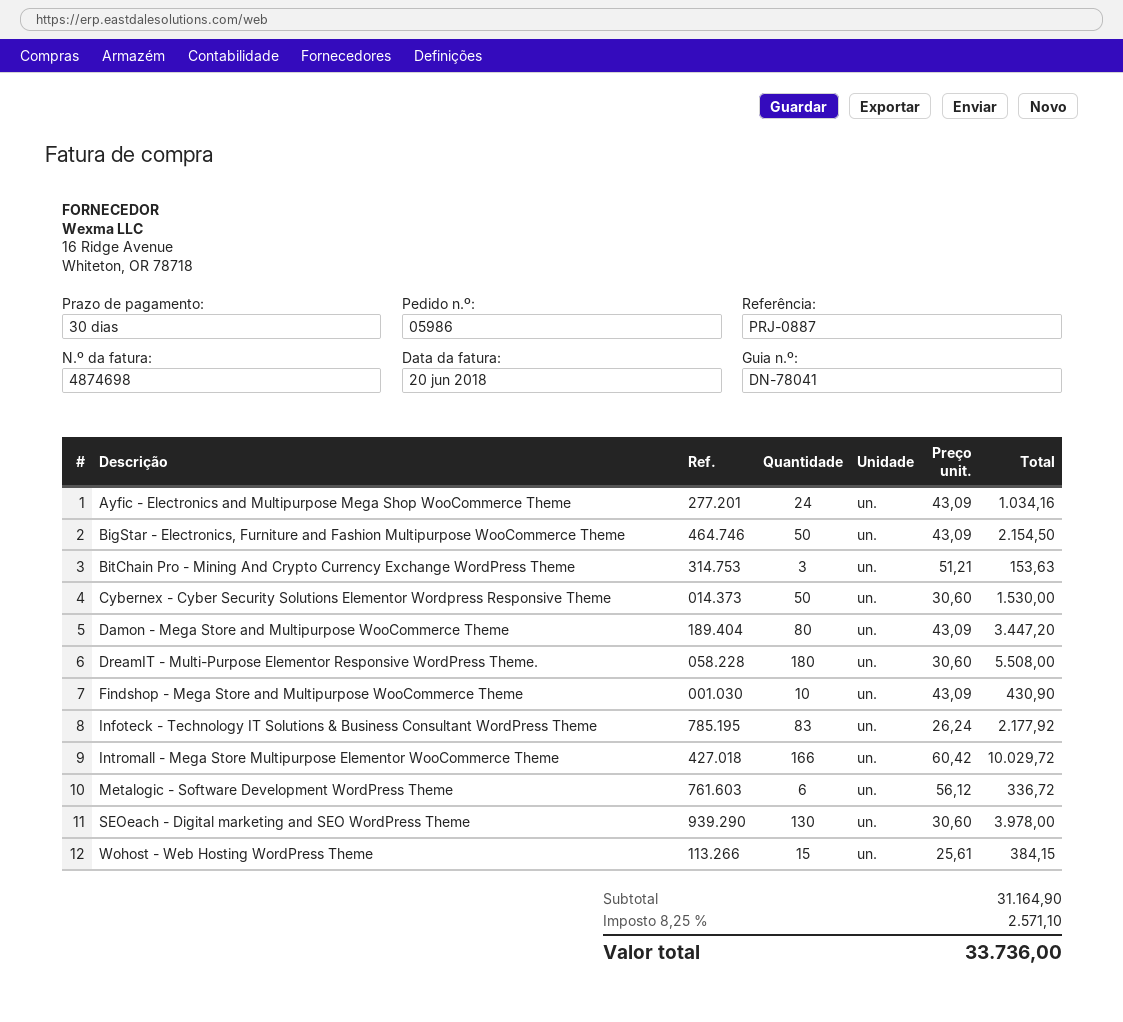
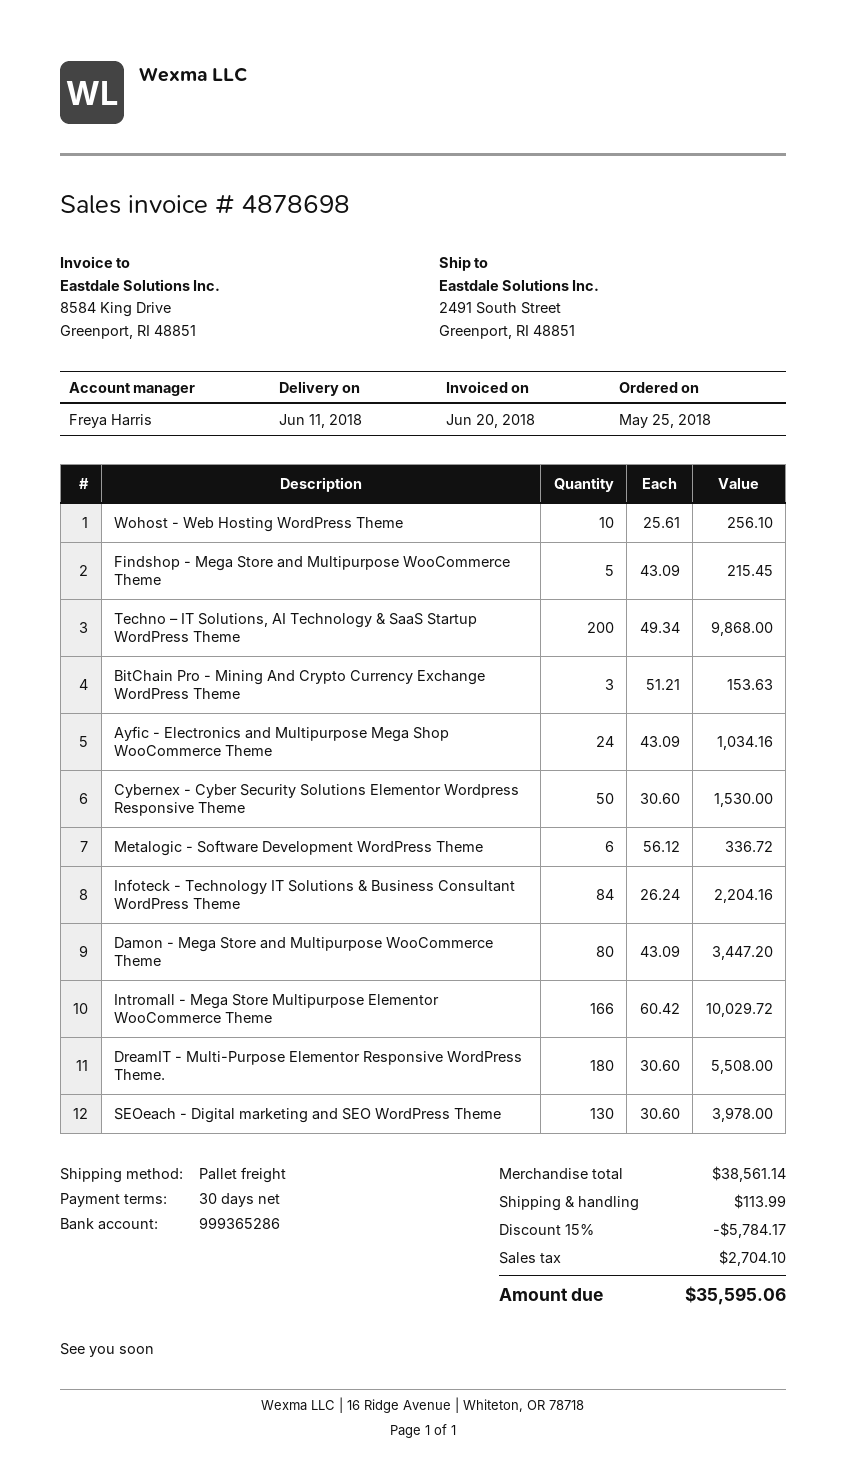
invoice number: 4874698 -> 4878698
BigStar - Electronics, Furniture and Fashion Multipurpose WooCommerce Theme: 50 x 43.09 = 2154.50 -> none
Findshop - Mega Store and Multipurpose WooCommerce Theme: 10 x 43.09 = 430.90 -> 5 x 43.09 = 215.45
Infoteck - Technology IT Solutions & Business Consultant WordPress Theme: 83 x 26.24 = 2177.92 -> 84 x 26.24 = 2204.16
Wohost - Web Hosting WordPress Theme: 15 x 25.61 = 384.15 -> 10 x 25.61 = 256.10
Techno – IT Solutions, AI Technology & SaaS Startup WordPress Theme: none -> 200 x 49.34 = 9868.00
subtotal: 31164.90 -> 38561.14
discount: none -> 15% = 5784.17
shipping: none -> 113.99
tax: 2571.10 -> 2704.10
total: 33736.00 -> 35595.06

